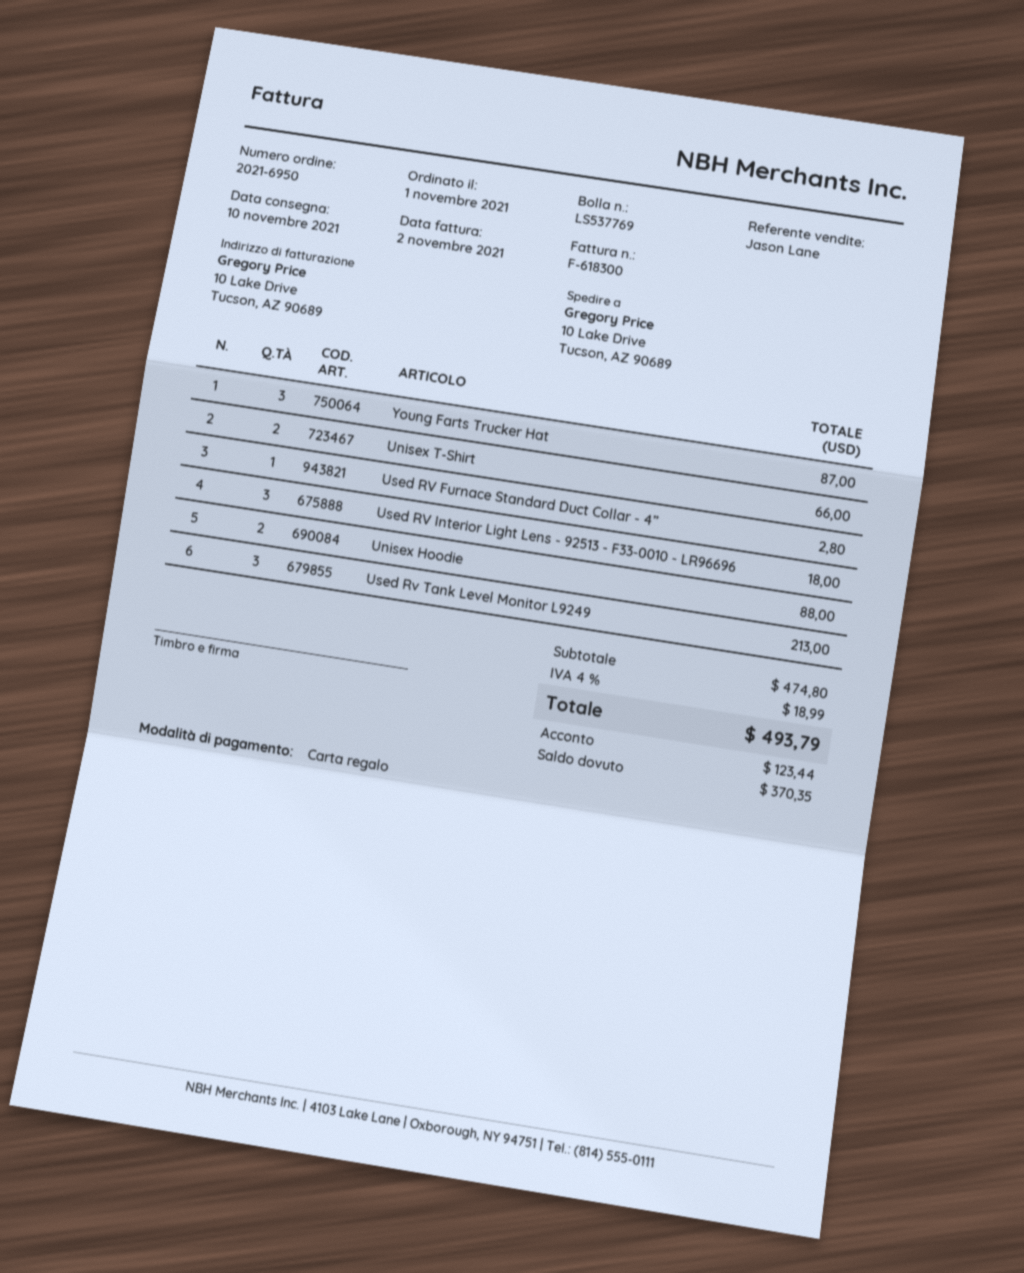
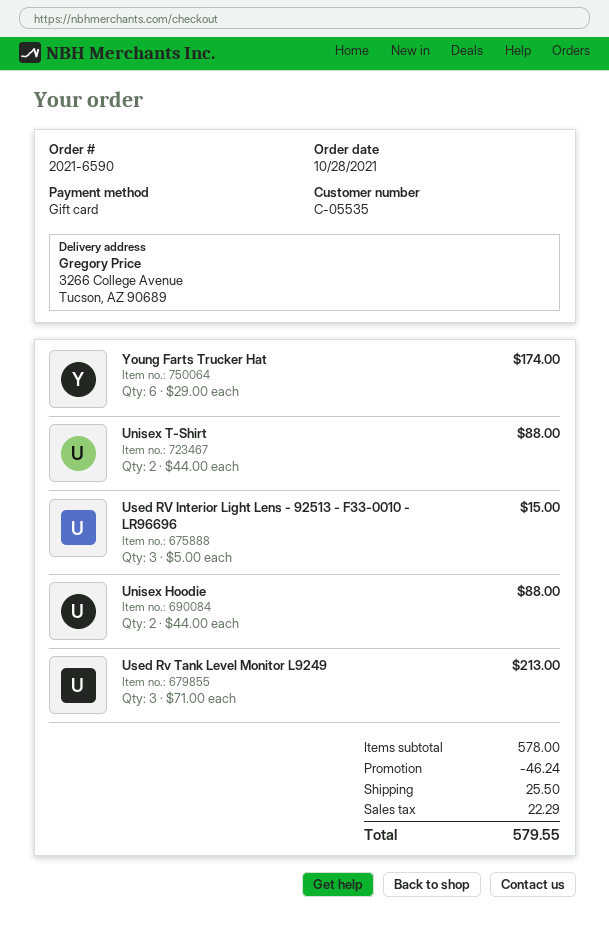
order number: 2021-6950 -> 2021-6590
order date: 2021-11-01 -> 2021-10-28
ship to: 10 Lake Drive, Tucson, AZ 90689 -> 3266 College Avenue, Tucson, AZ 90689
Young Farts Trucker Hat: 3 for 87.00 -> 6 for 174.00
Unisex T-Shirt: 2 for 66.00 -> 2 for 88.00
Used RV Furnace Standard Duct Collar - 4”: 1 for 2.80 -> none
Used RV Interior Light Lens - 92513 - F33-0010 - LR96696: 3 for 18.00 -> 3 for 15.00
subtotal: 474.80 -> 578.00
discount: none -> 46.24
shipping: none -> 25.50
tax: 18.99 -> 22.29
total: 493.79 -> 579.55

